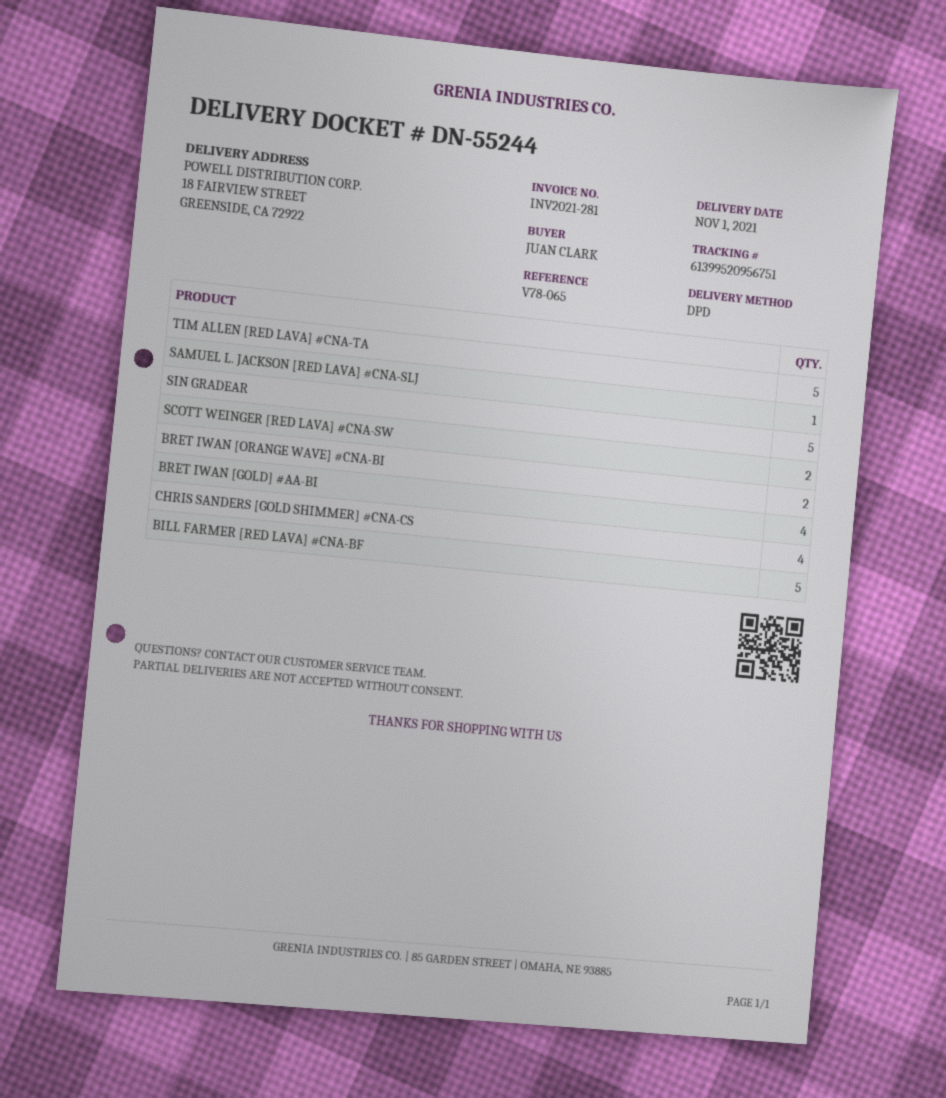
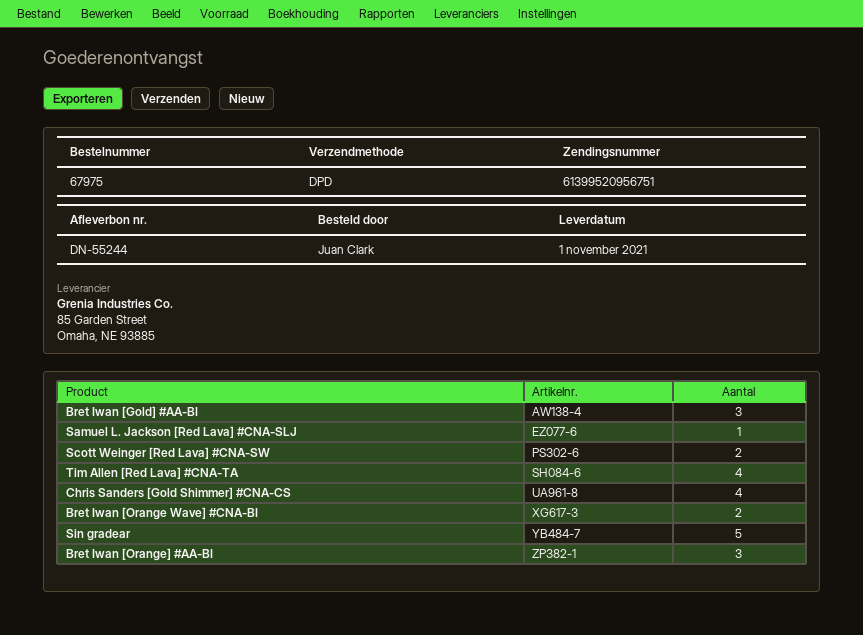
TIM ALLEN [RED LAVA] #CNA-TA: 5 -> 4
BRET IWAN [GOLD] #AA-BI: 4 -> 3
BILL FARMER [RED LAVA] #CNA-BF: 5 -> none
Bret Iwan [Orange] #AA-BI: none -> 3

